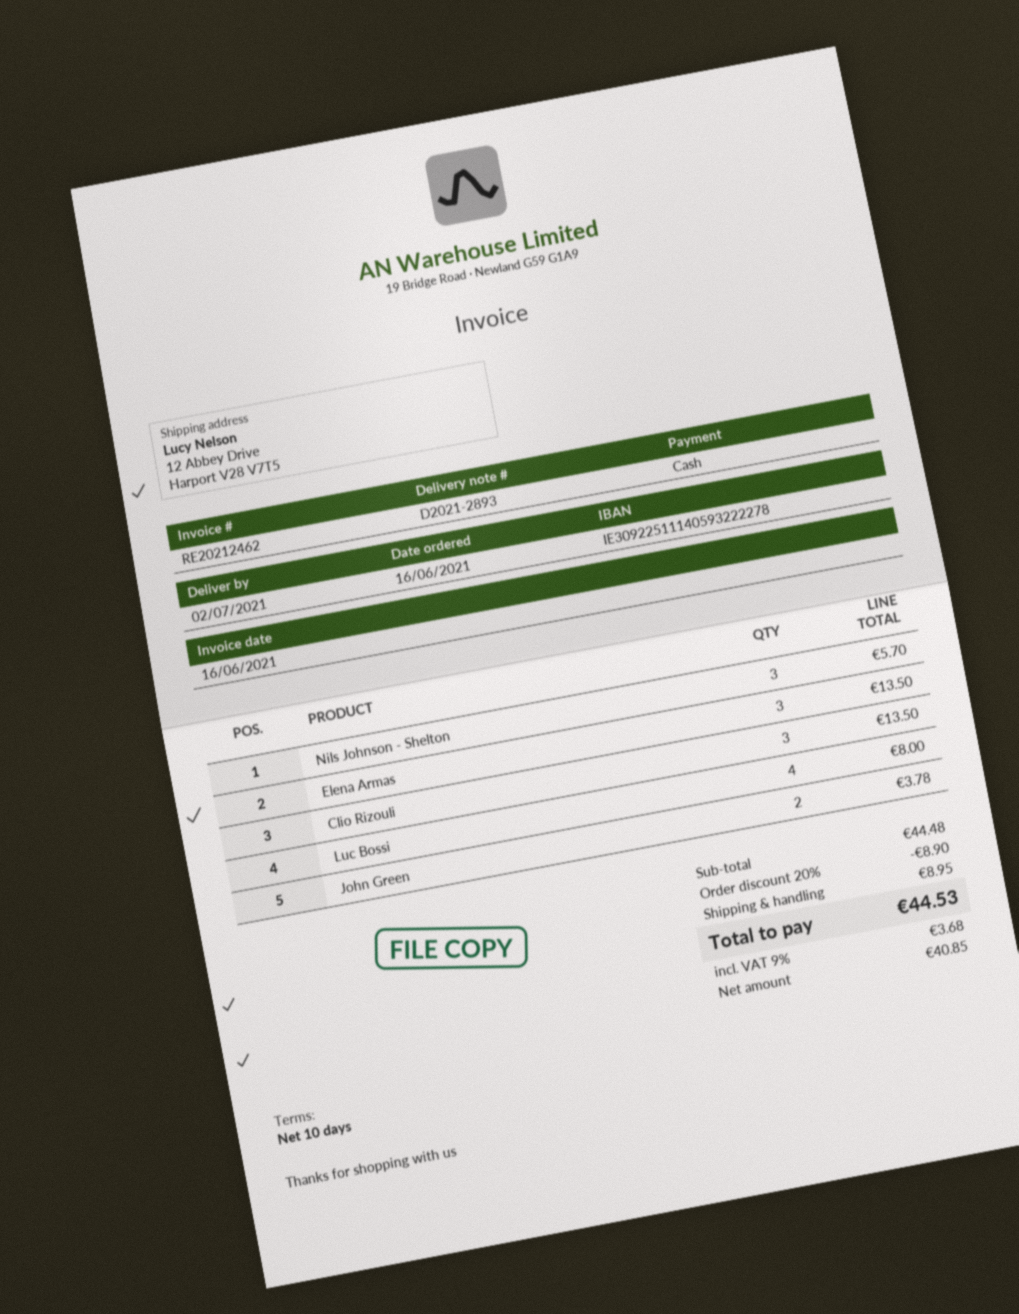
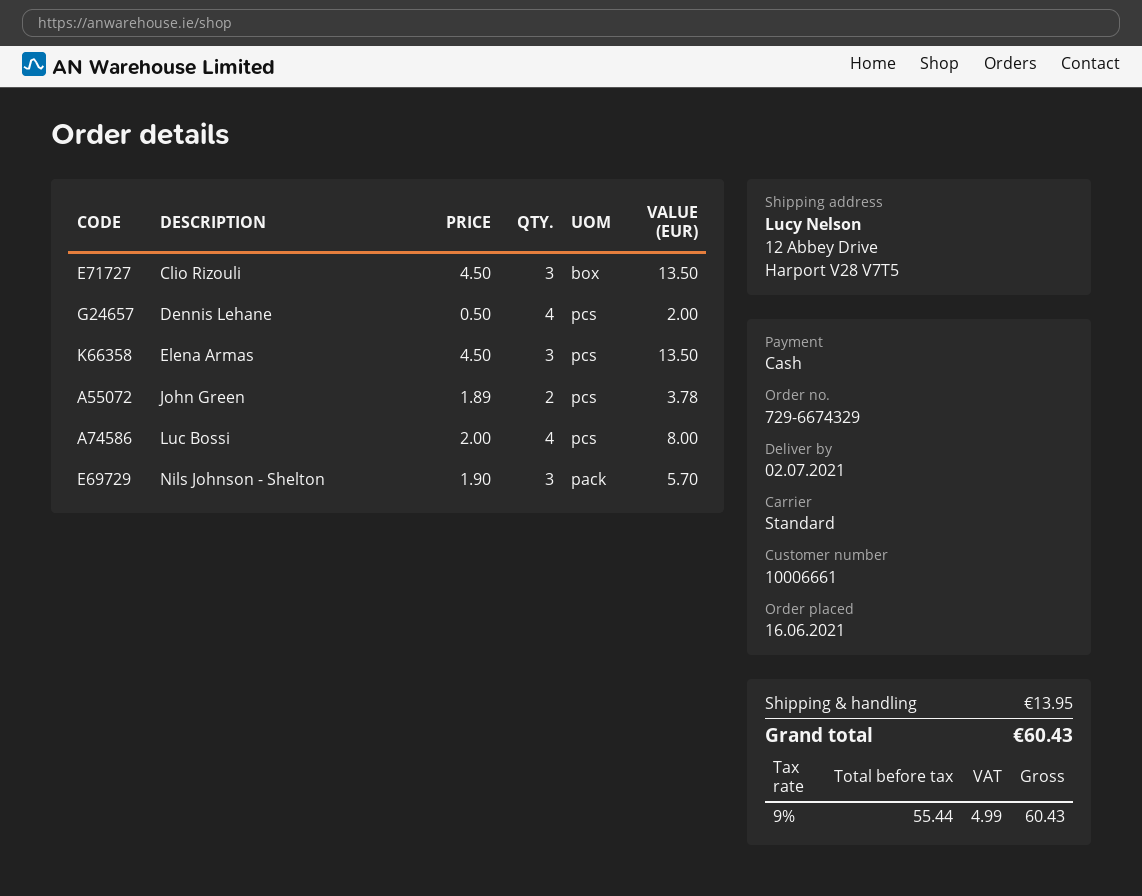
Dennis Lehane: none -> 4 for 2.00
discount: 20% = 8.90 -> none
shipping: 8.95 -> 13.95
net: 40.85 -> 55.44
tax: 9% = 3.68 -> 9% = 4.99
total: 44.53 -> 60.43

